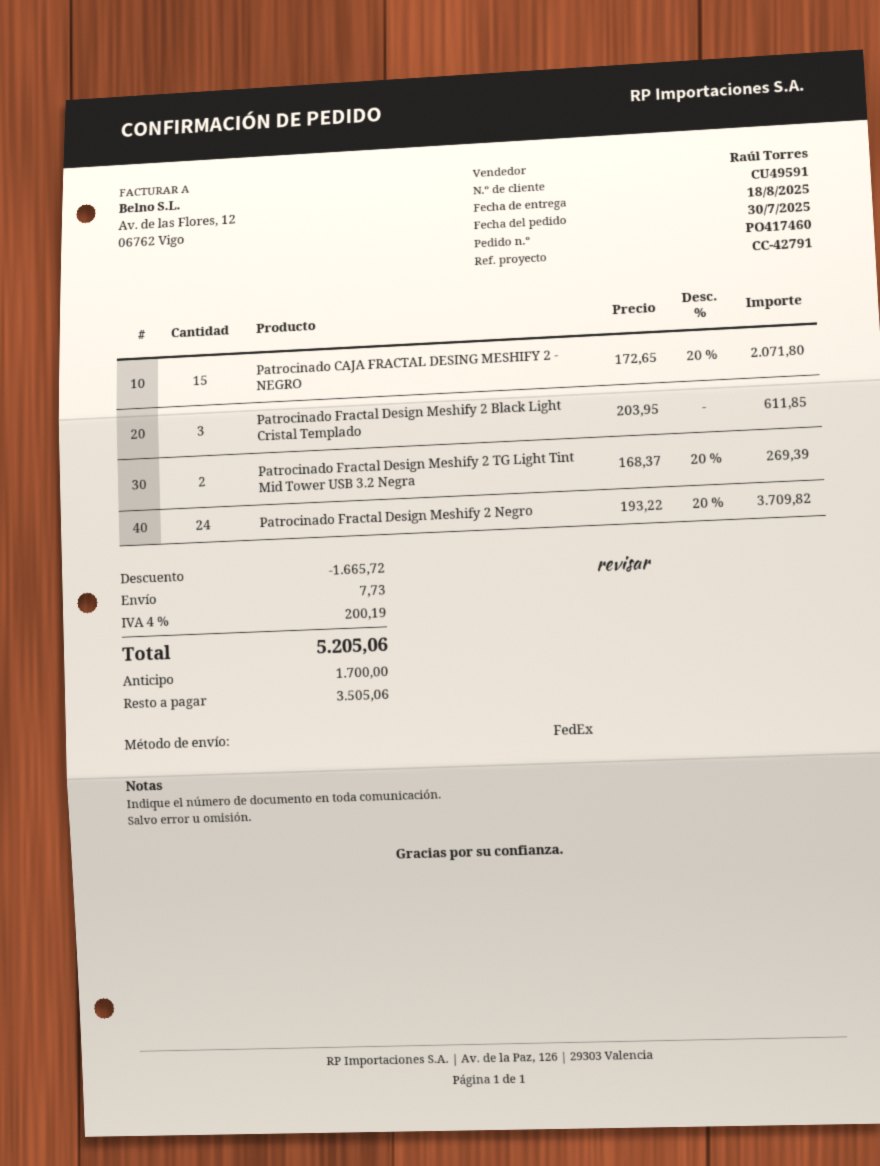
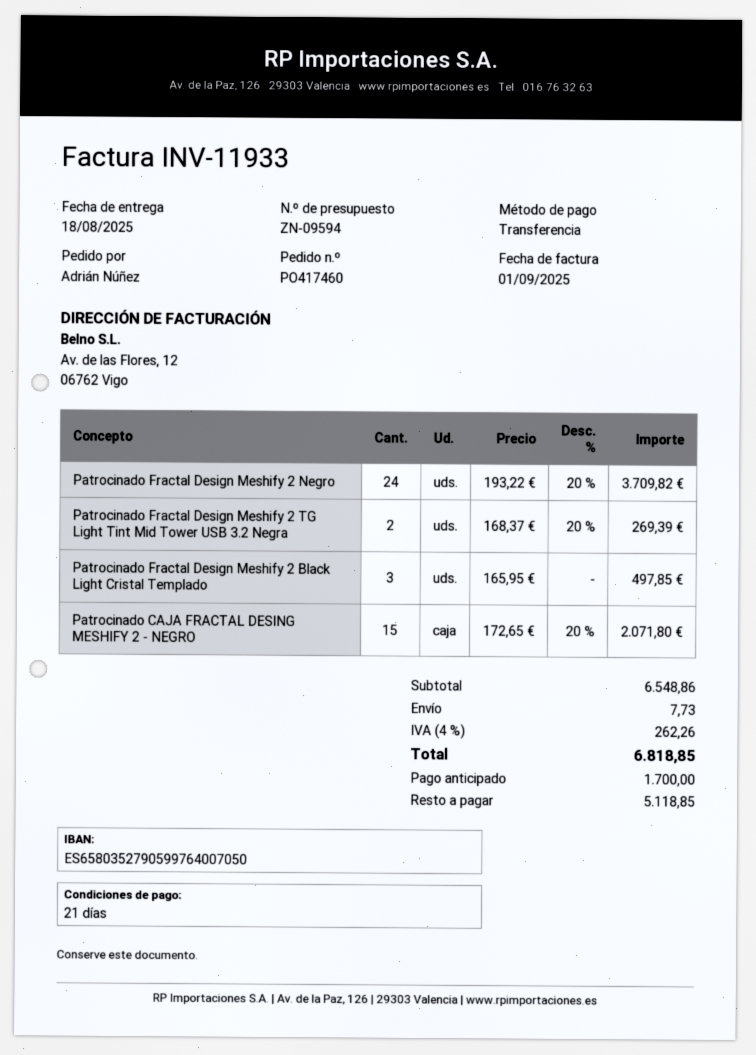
Patrocinado Fractal Design Meshify 2 Black Light Cristal Templado: 3 x 203.95 = 611.85 -> 3 x 165.95 = 497.85
discount: 1665.72 -> none
tax: 4% = 200.19 -> 4% = 262.26
total: 5205.06 -> 6818.85
balance: 3505.06 -> 5118.85

